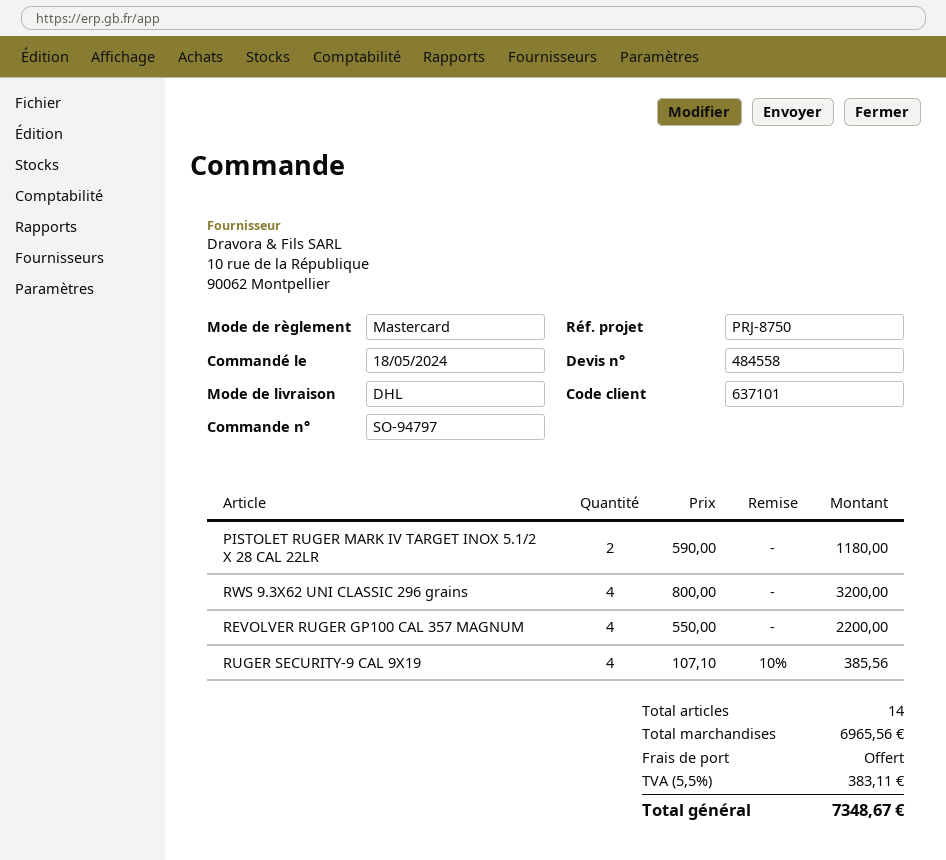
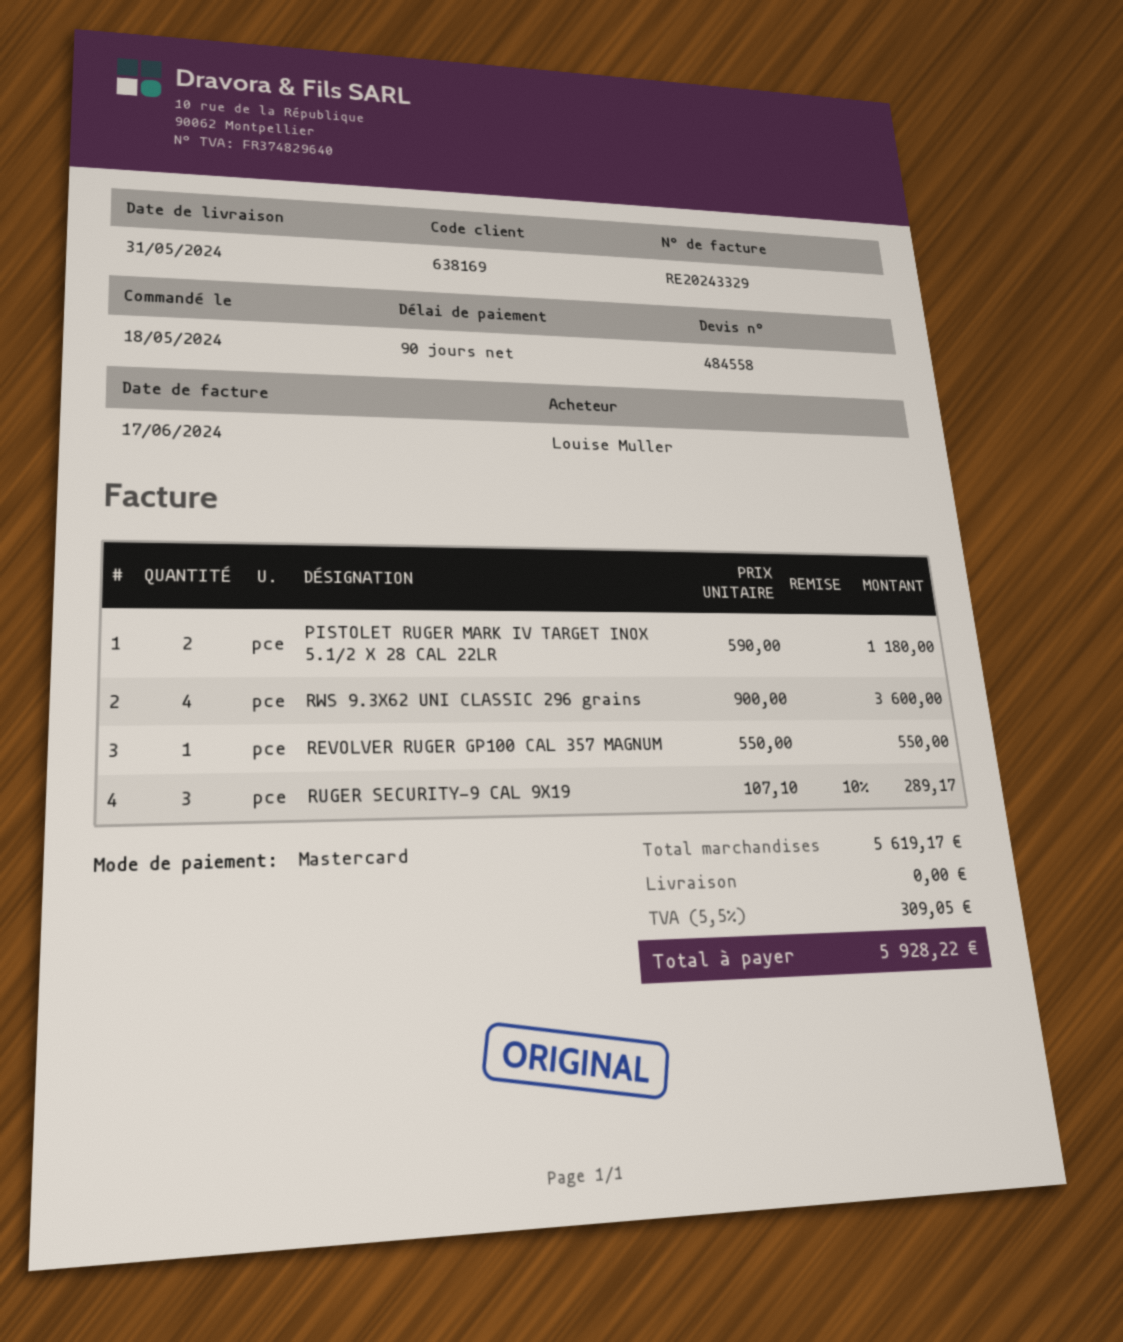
customer number: 637101 -> 638169
RWS 9.3X62 UNI CLASSIC 296 grains: 4 x 800.00 = 3200.00 -> 4 x 900.00 = 3600.00
REVOLVER RUGER GP100 CAL 357 MAGNUM: 4 x 550.00 = 2200.00 -> 1 x 550.00 = 550.00
RUGER SECURITY-9 CAL 9X19: 4 x 107.10 - 10% = 385.56 -> 3 x 107.10 - 10% = 289.17
subtotal: 6965.56 -> 5619.17
tax: 5.5% = 383.11 -> 5.5% = 309.05
total: 7348.67 -> 5928.22

